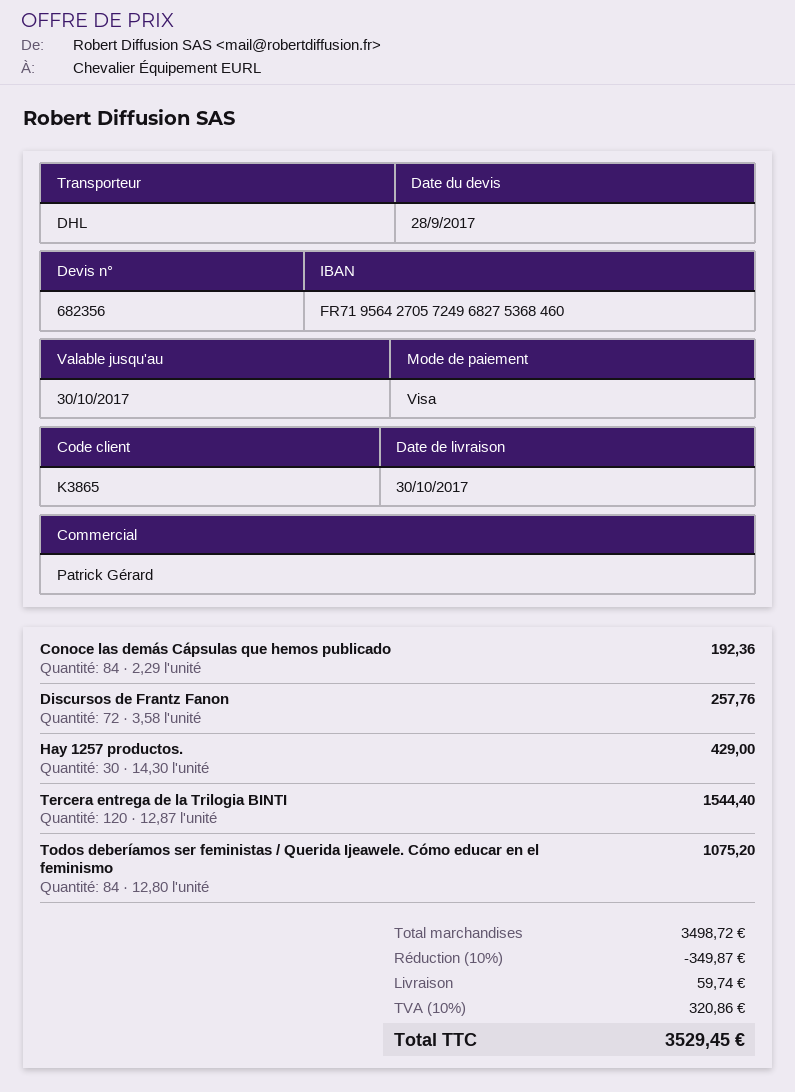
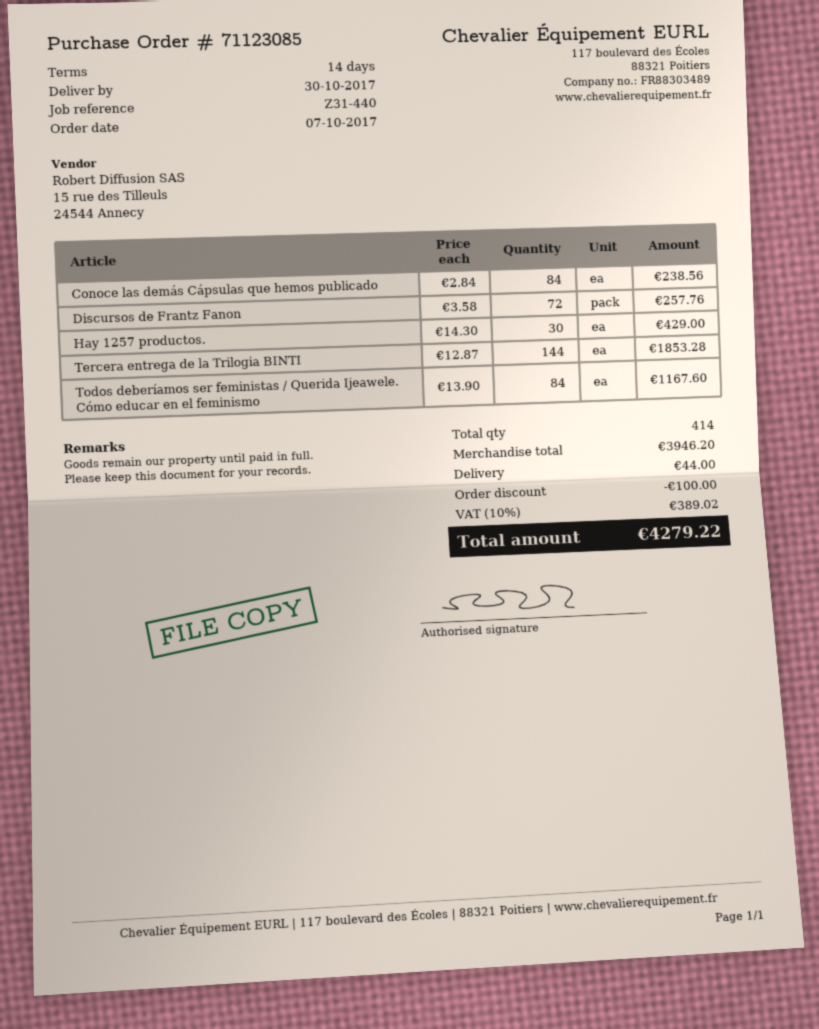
Conoce las demás Cápsulas que hemos publicado: 84 x 2.29 = 192.36 -> 84 x 2.84 = 238.56
Tercera entrega de la Trilogia BINTI: 120 x 12.87 = 1544.40 -> 144 x 12.87 = 1853.28
Todos deberíamos ser feministas / Querida Ijeawele. Cómo educar en el feminismo: 84 x 12.80 = 1075.20 -> 84 x 13.90 = 1167.60
subtotal: 3498.72 -> 3946.20
discount: 349.87 -> 100.00
shipping: 59.74 -> 44.00
tax: 10% = 320.86 -> 10% = 389.02
total: 3529.45 -> 4279.22

